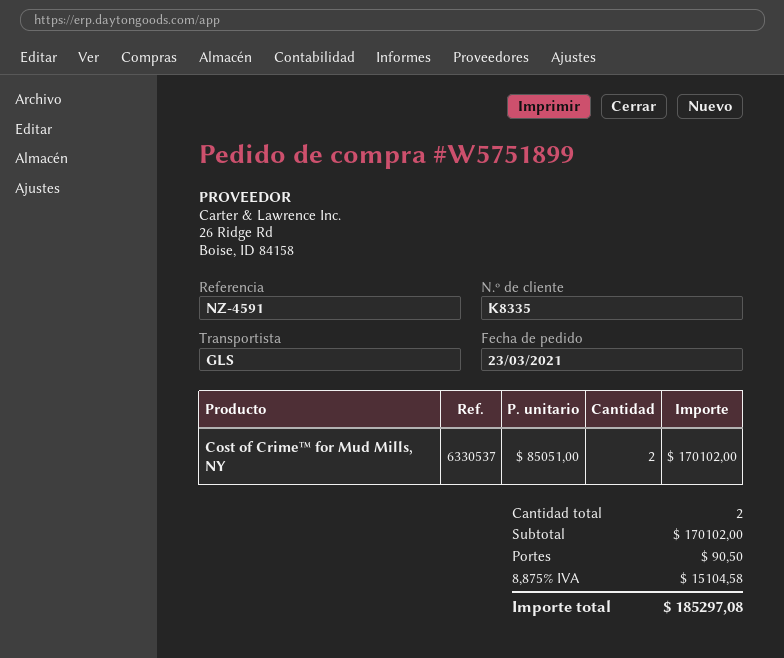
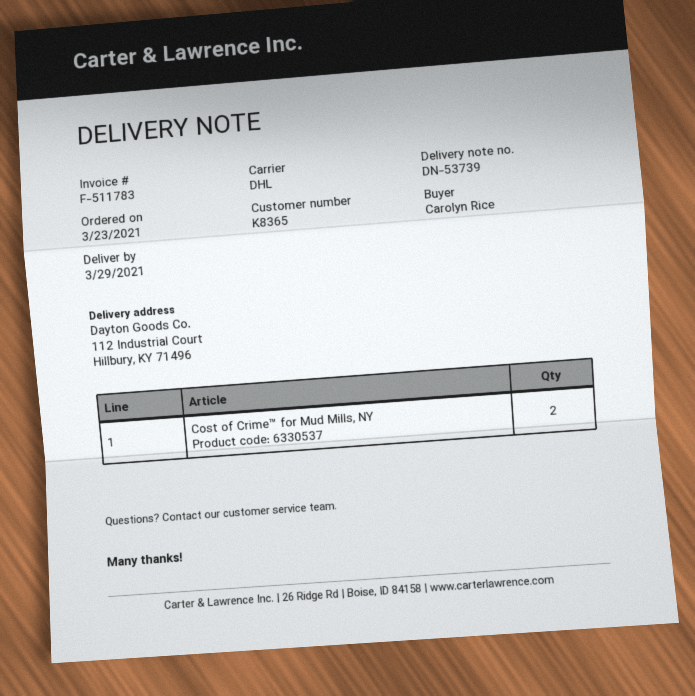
customer number: K8335 -> K8365
shipping method: GLS -> DHL

